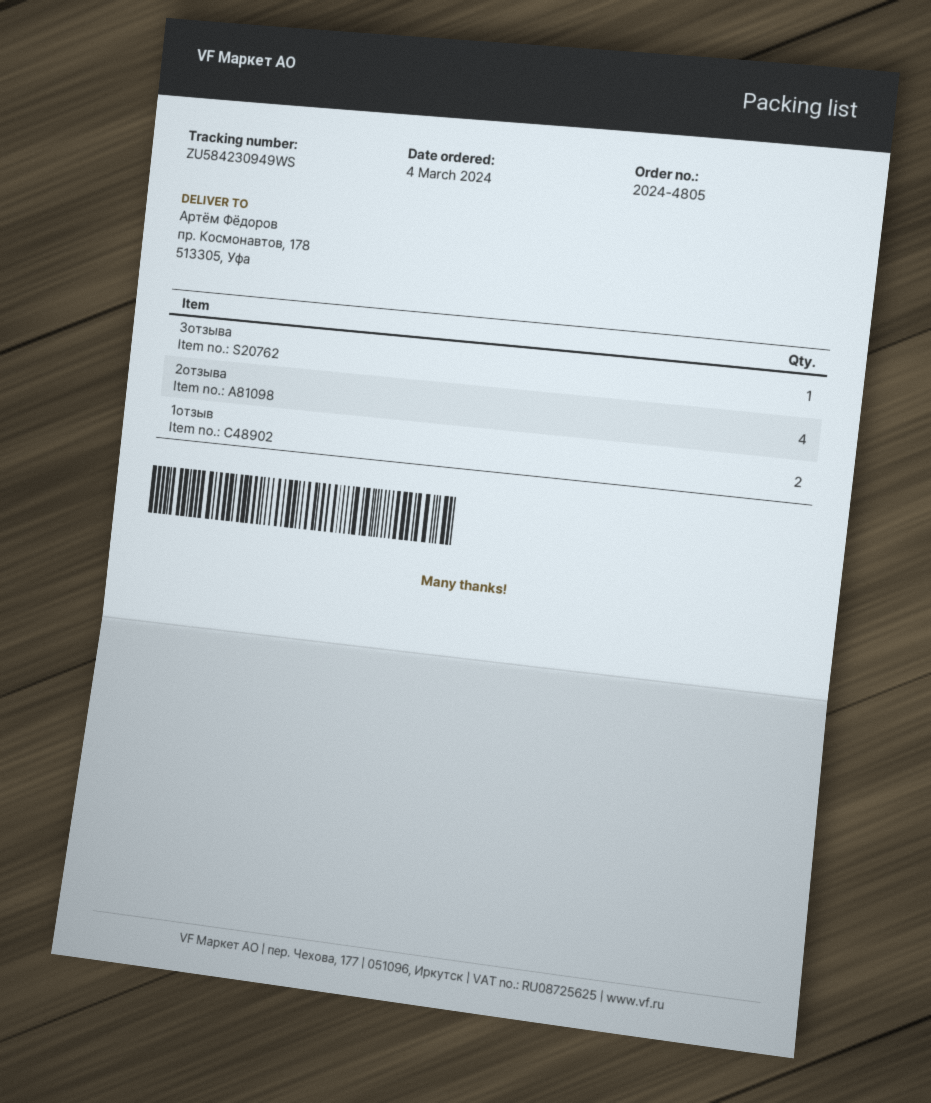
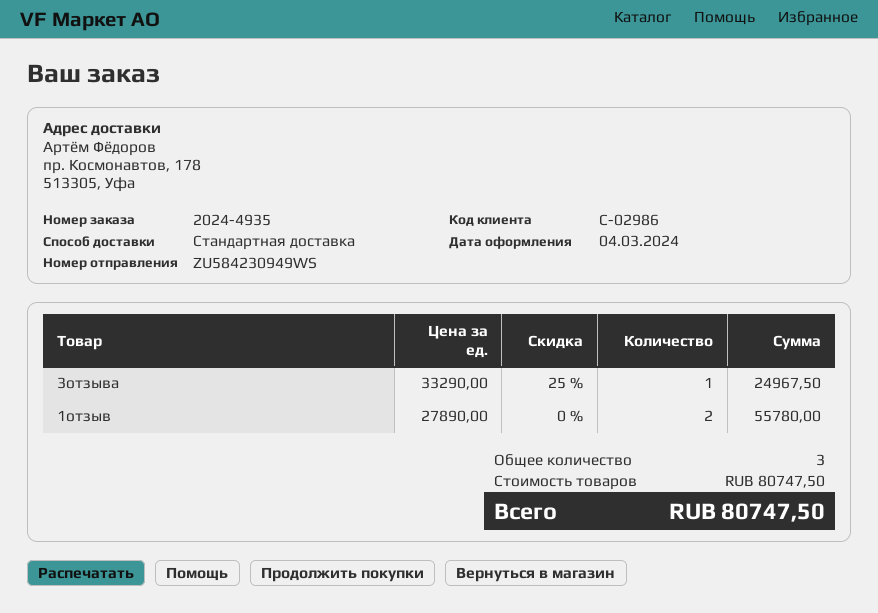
order number: 2024-4805 -> 2024-4935
2отзыва: 4 -> none

